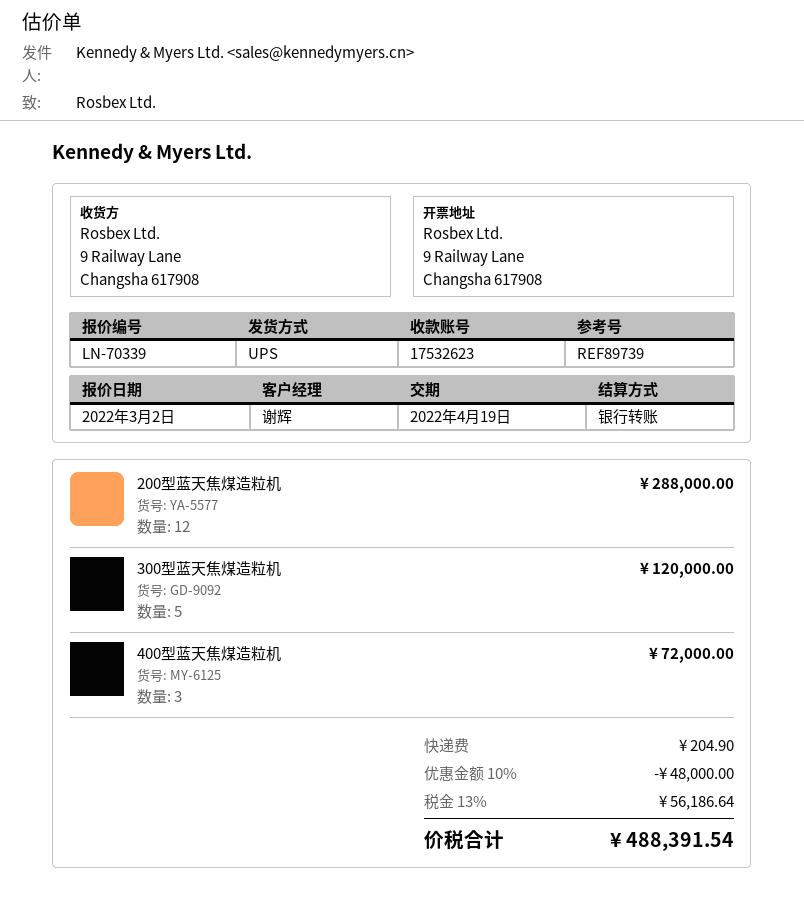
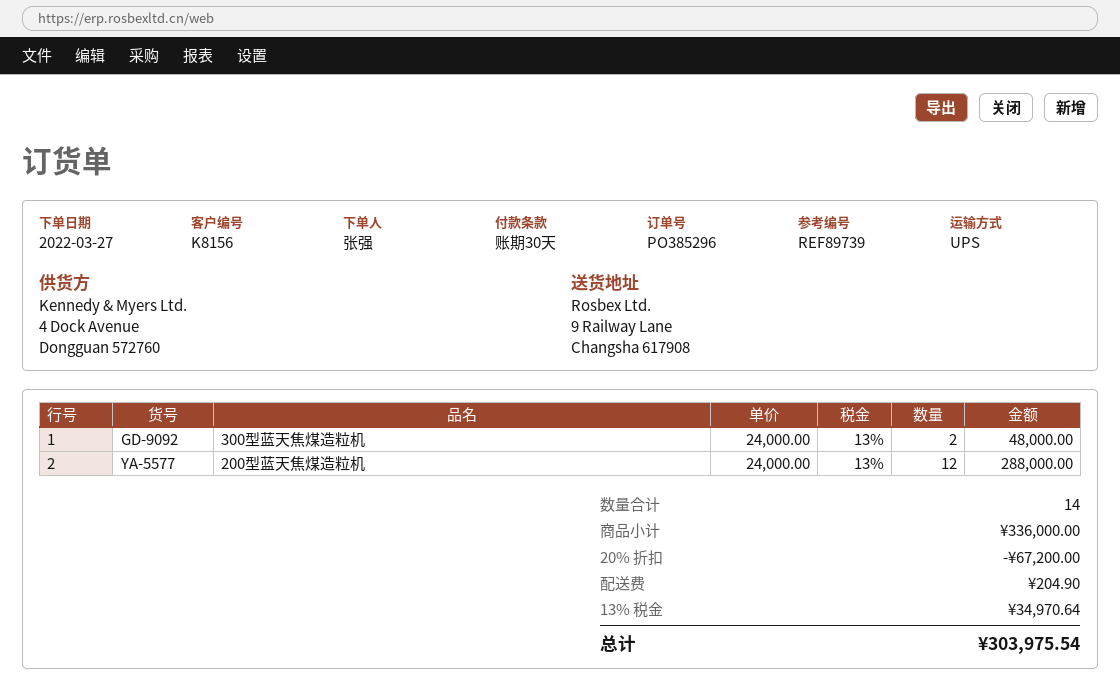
300型蓝天焦煤造粒机: 5 for 120000.00 -> 2 for 48000.00
400型蓝天焦煤造粒机: 3 for 72000.00 -> none
discount: 10% = 48000.00 -> 20% = 67200.00
tax: 13% = 56186.64 -> 13% = 34970.64
total: 488391.54 -> 303975.54

